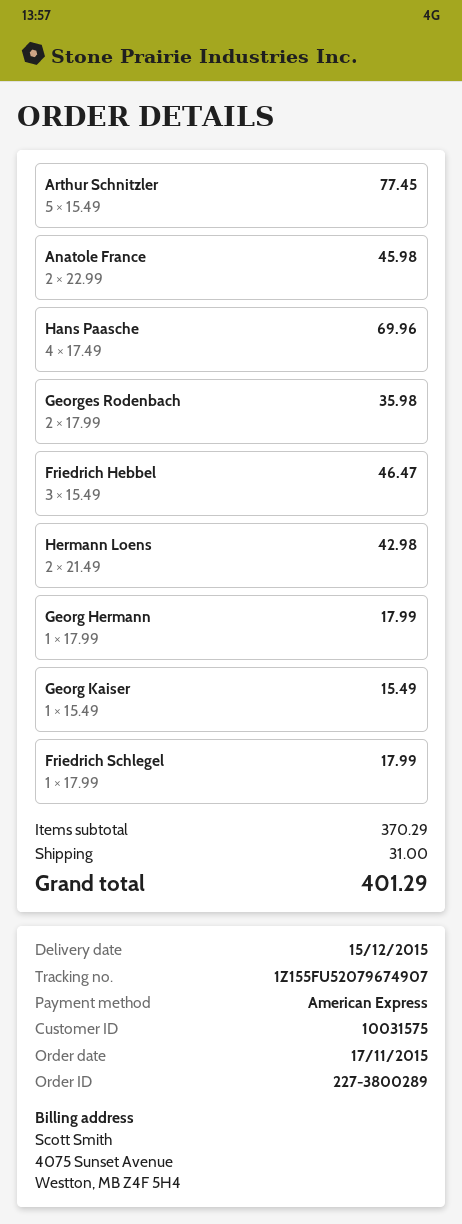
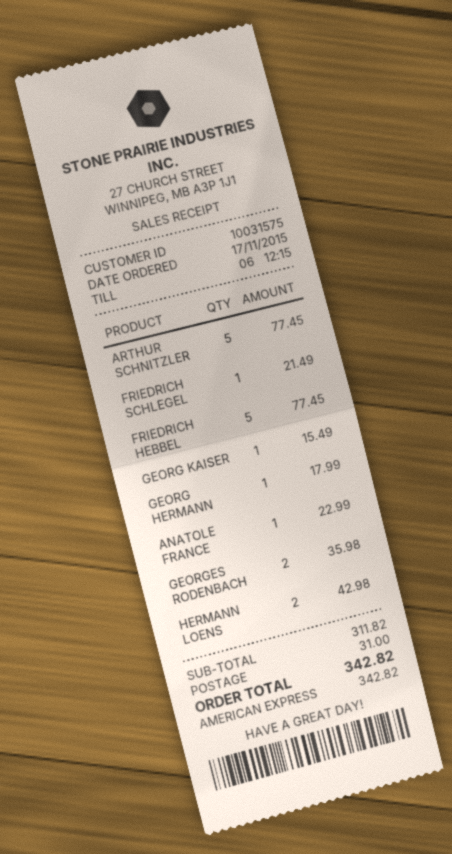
Anatole France: 2 for 45.98 -> 1 for 22.99
Hans Paasche: 4 for 69.96 -> none
Friedrich Hebbel: 3 for 46.47 -> 5 for 77.45
Friedrich Schlegel: 1 for 17.99 -> 1 for 21.49
subtotal: 370.29 -> 311.82
total: 401.29 -> 342.82

